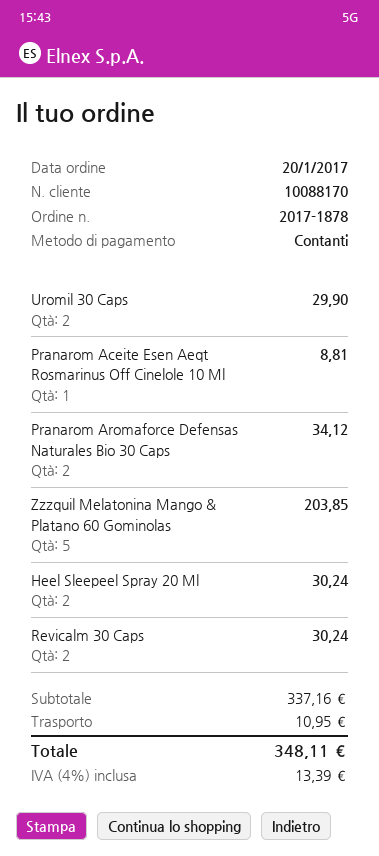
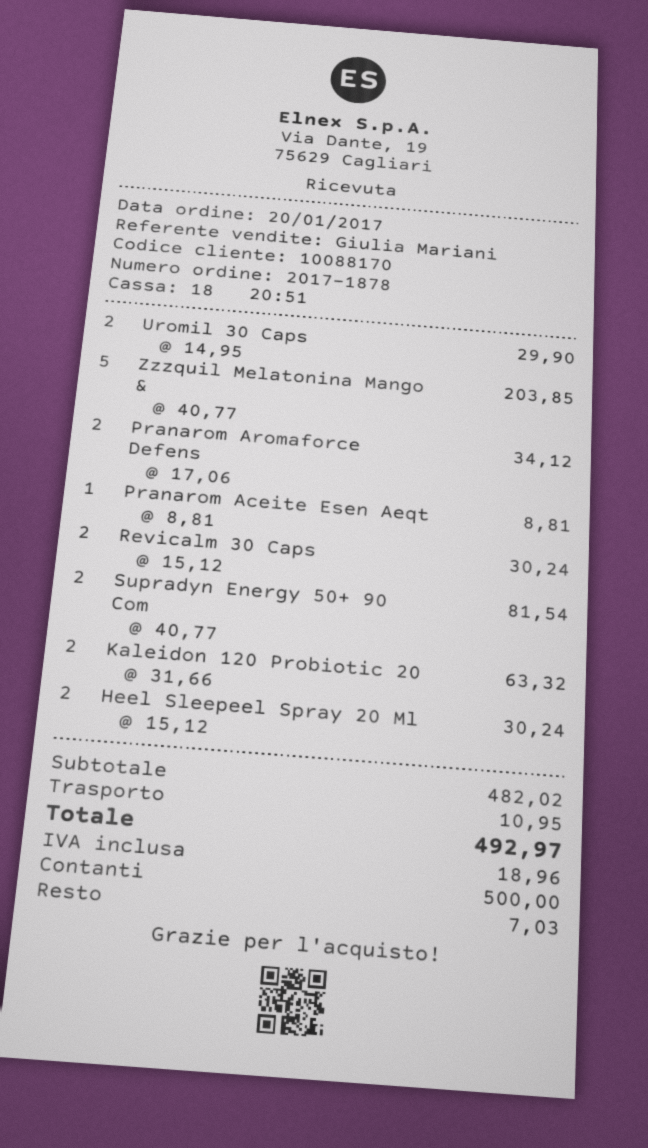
Supradyn Energy 50+ 90 Com: none -> 2 for 81.54
Kaleidon 120 Probiotic 20: none -> 2 for 63.32
subtotal: 337.16 -> 482.02
tax: 13.39 -> 18.96
total: 348.11 -> 492.97

